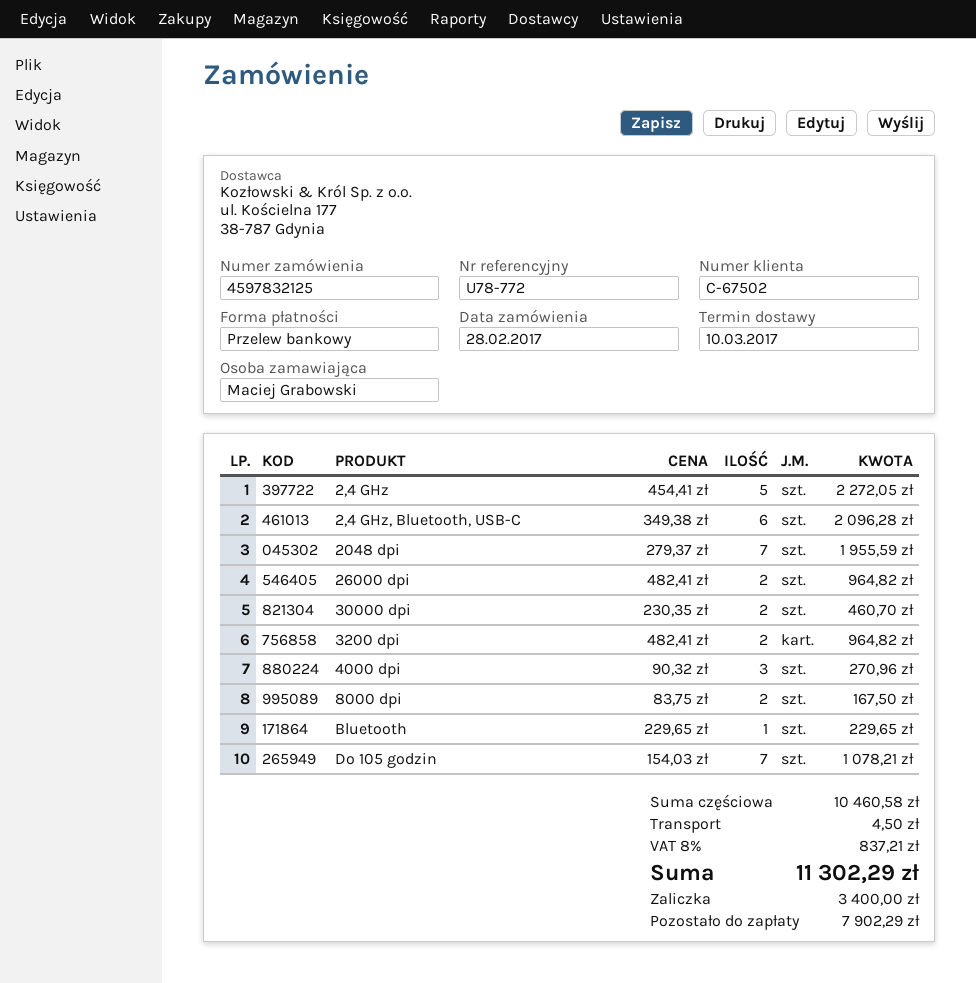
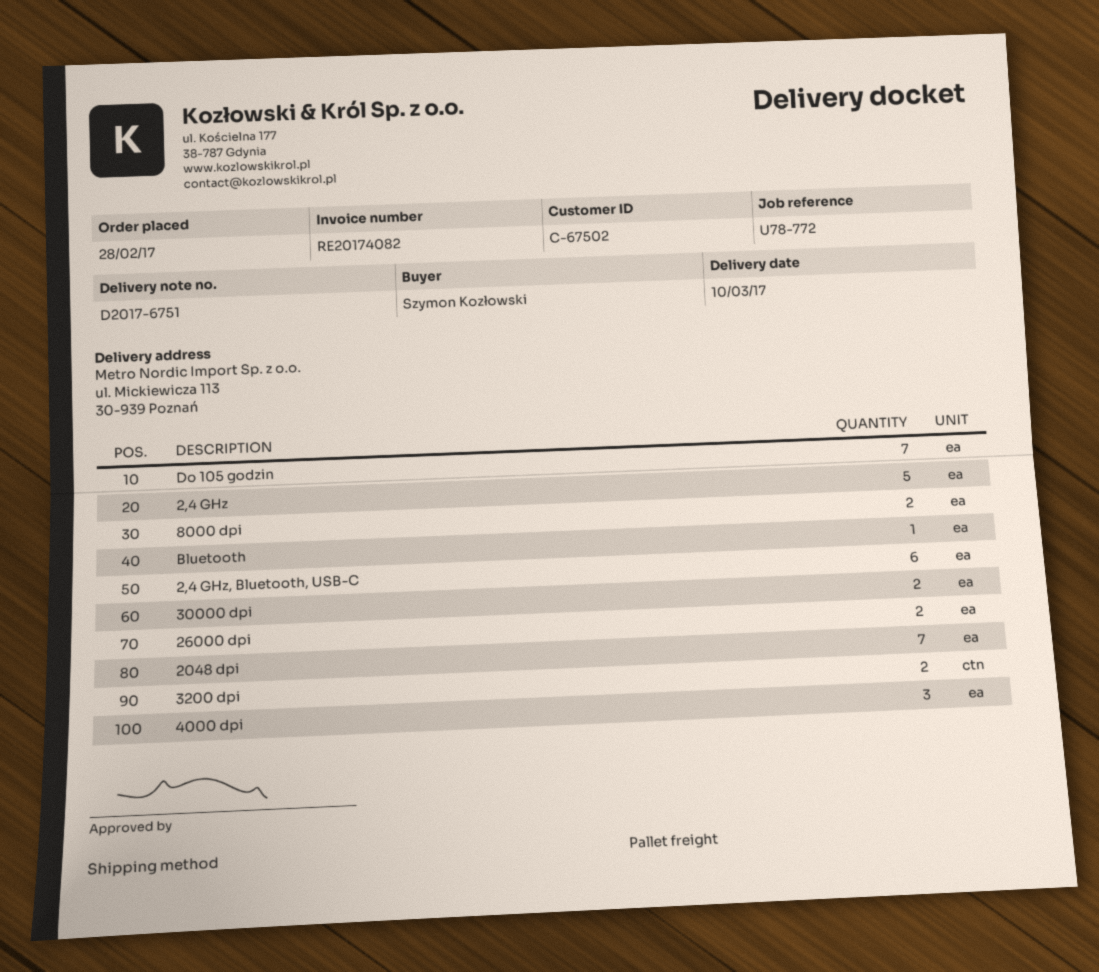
ordered by: Maciej Grabowski -> Szymon Kozłowski

